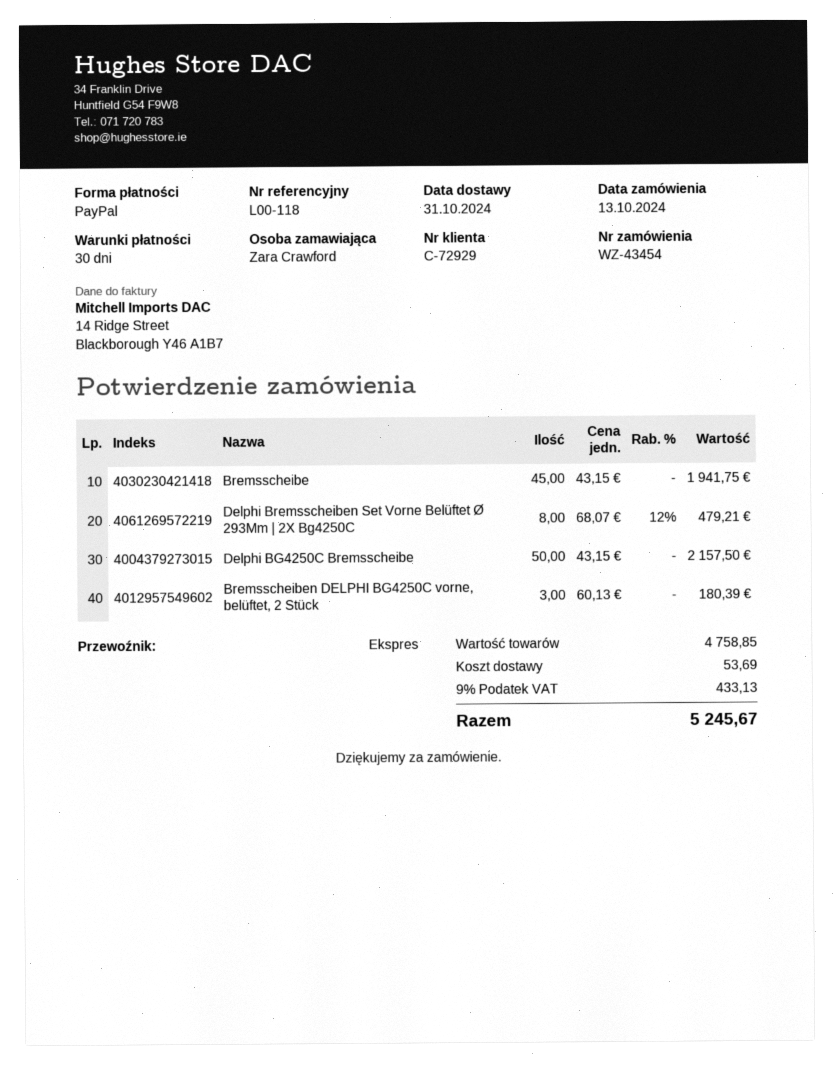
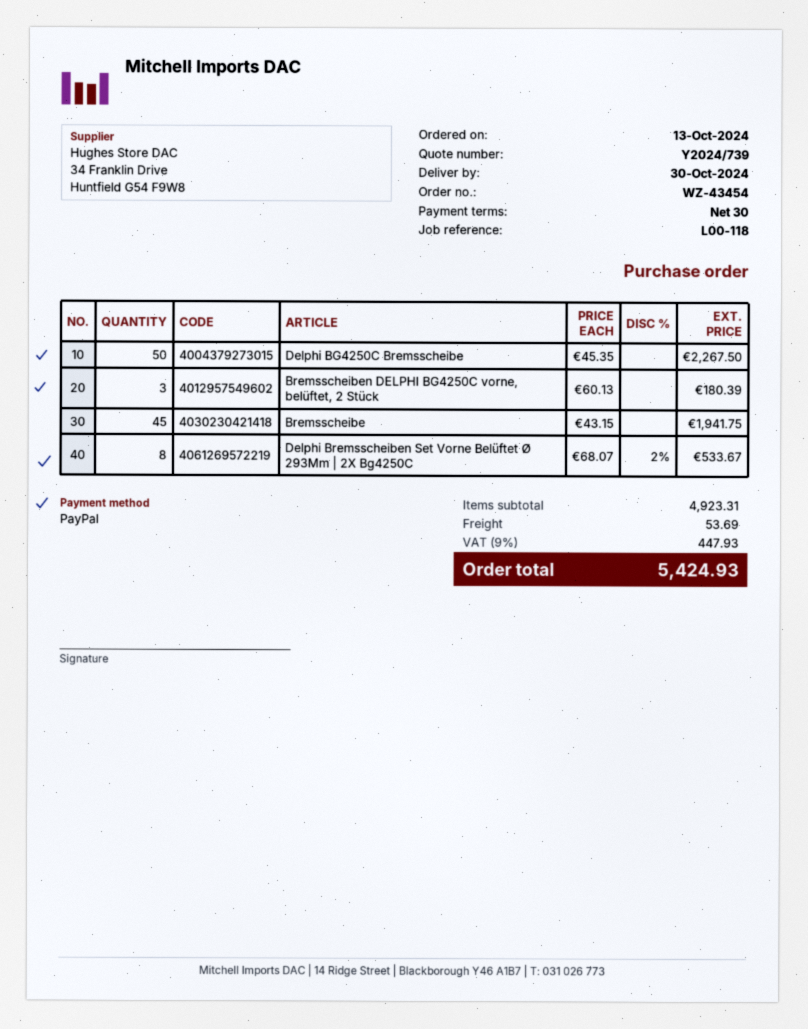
delivery date: 2024-10-31 -> 2024-10-30
Delphi Bremsscheiben Set Vorne Belüftet Ø 293Mm | 2X Bg4250C: 8 x 68.07 - 12% = 479.21 -> 8 x 68.07 - 2% = 533.67
Delphi BG4250C Bremsscheibe: 50 x 43.15 = 2157.50 -> 50 x 45.35 = 2267.50
subtotal: 4758.85 -> 4923.31
tax: 9% = 433.13 -> 9% = 447.93
total: 5245.67 -> 5424.93

